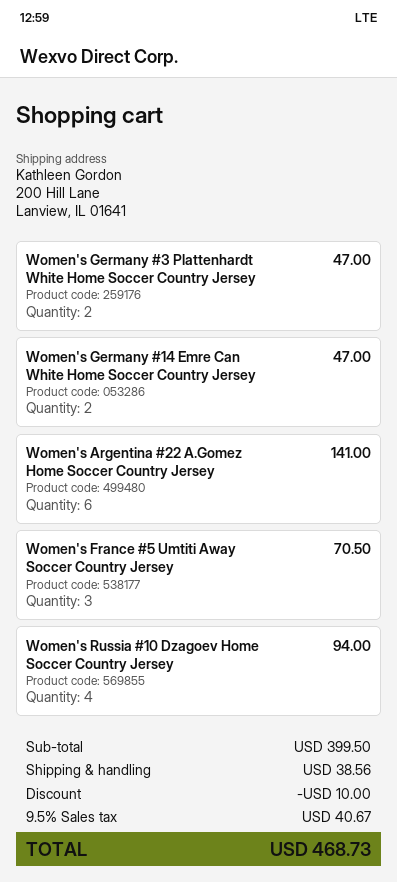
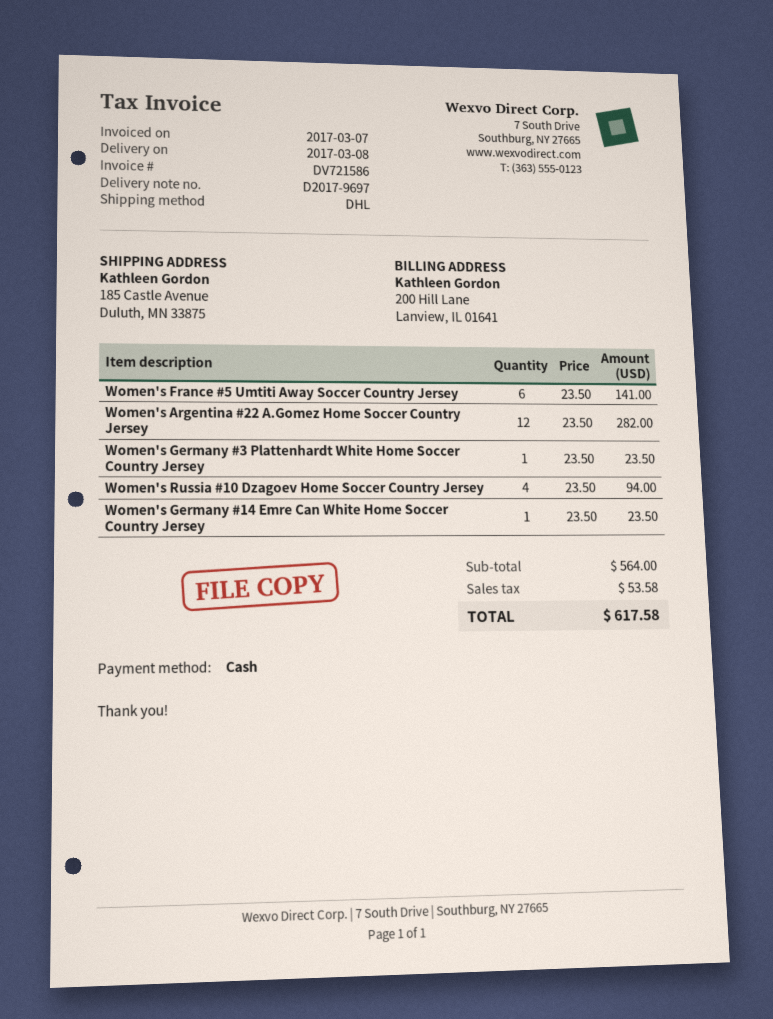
ship to: 200 Hill Lane, Lanview, IL 01641 -> 185 Castle Avenue, Duluth, MN 33875
Women's Germany #3 Plattenhardt White Home Soccer Country Jersey: 2 for 47.00 -> 1 for 23.50
Women's Germany #14 Emre Can White Home Soccer Country Jersey: 2 for 47.00 -> 1 for 23.50
Women's Argentina #22 A.Gomez Home Soccer Country Jersey: 6 for 141.00 -> 12 for 282.00
Women's France #5 Umtiti Away Soccer Country Jersey: 3 for 70.50 -> 6 for 141.00
subtotal: 399.50 -> 564.00
discount: 10.00 -> none
shipping: 38.56 -> none
tax: 40.67 -> 53.58
total: 468.73 -> 617.58

